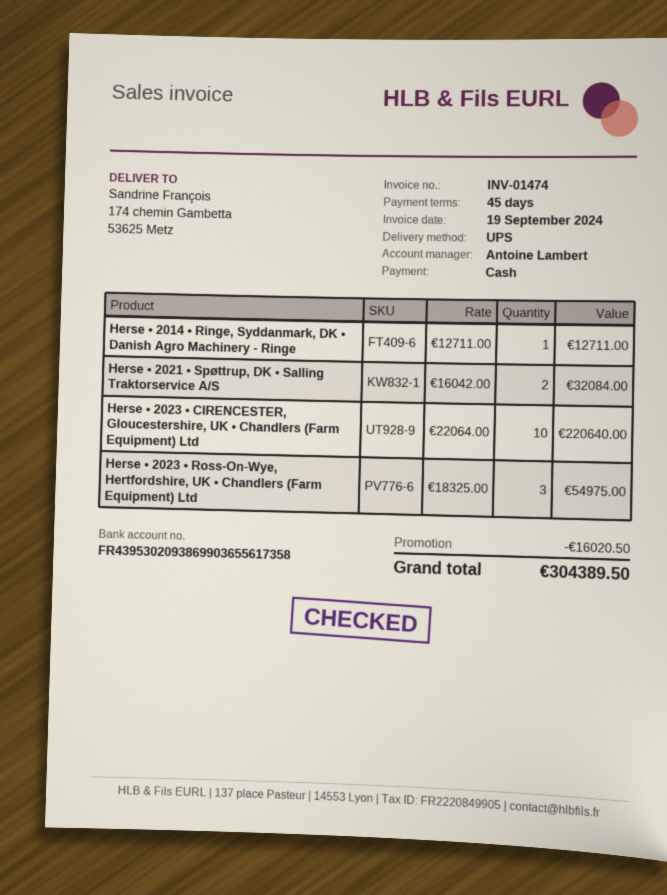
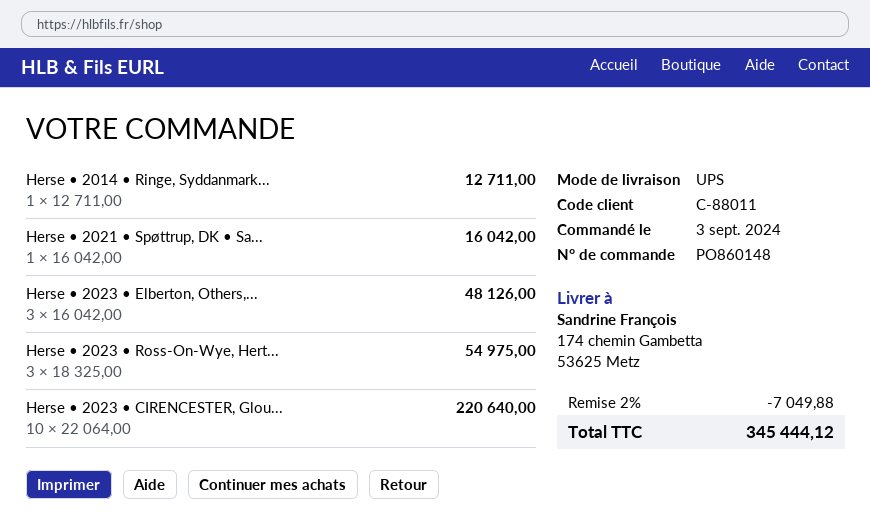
Herse • 2021 • Spøttrup, DK • Salling Traktorservice A/S: 2 x 16042.00 = 32084.00 -> 1 x 16042.00 = 16042.00
Herse • 2023 • Elberton, Others,...: none -> 3 x 16042.00 = 48126.00
discount: 16020.50 -> 7049.88
total: 304389.50 -> 345444.12

